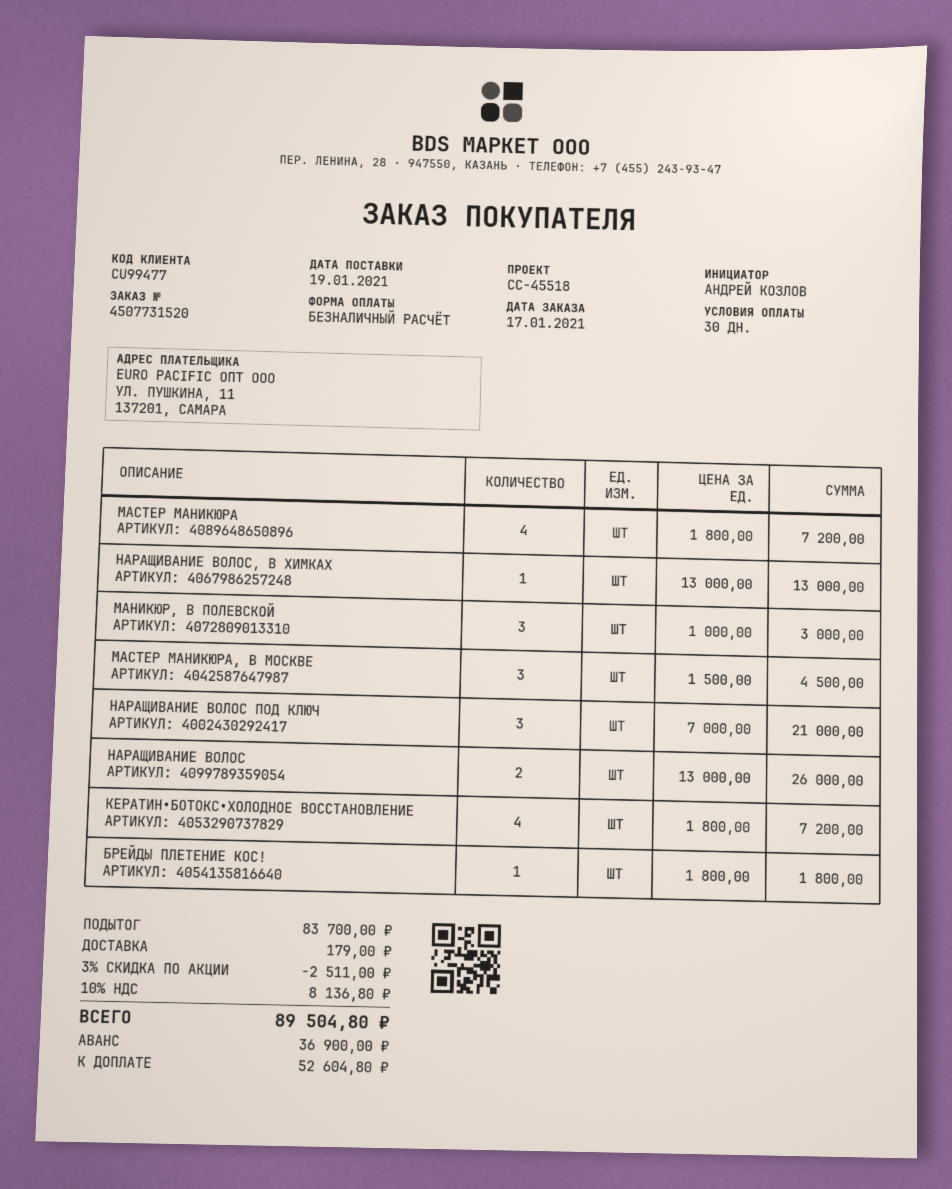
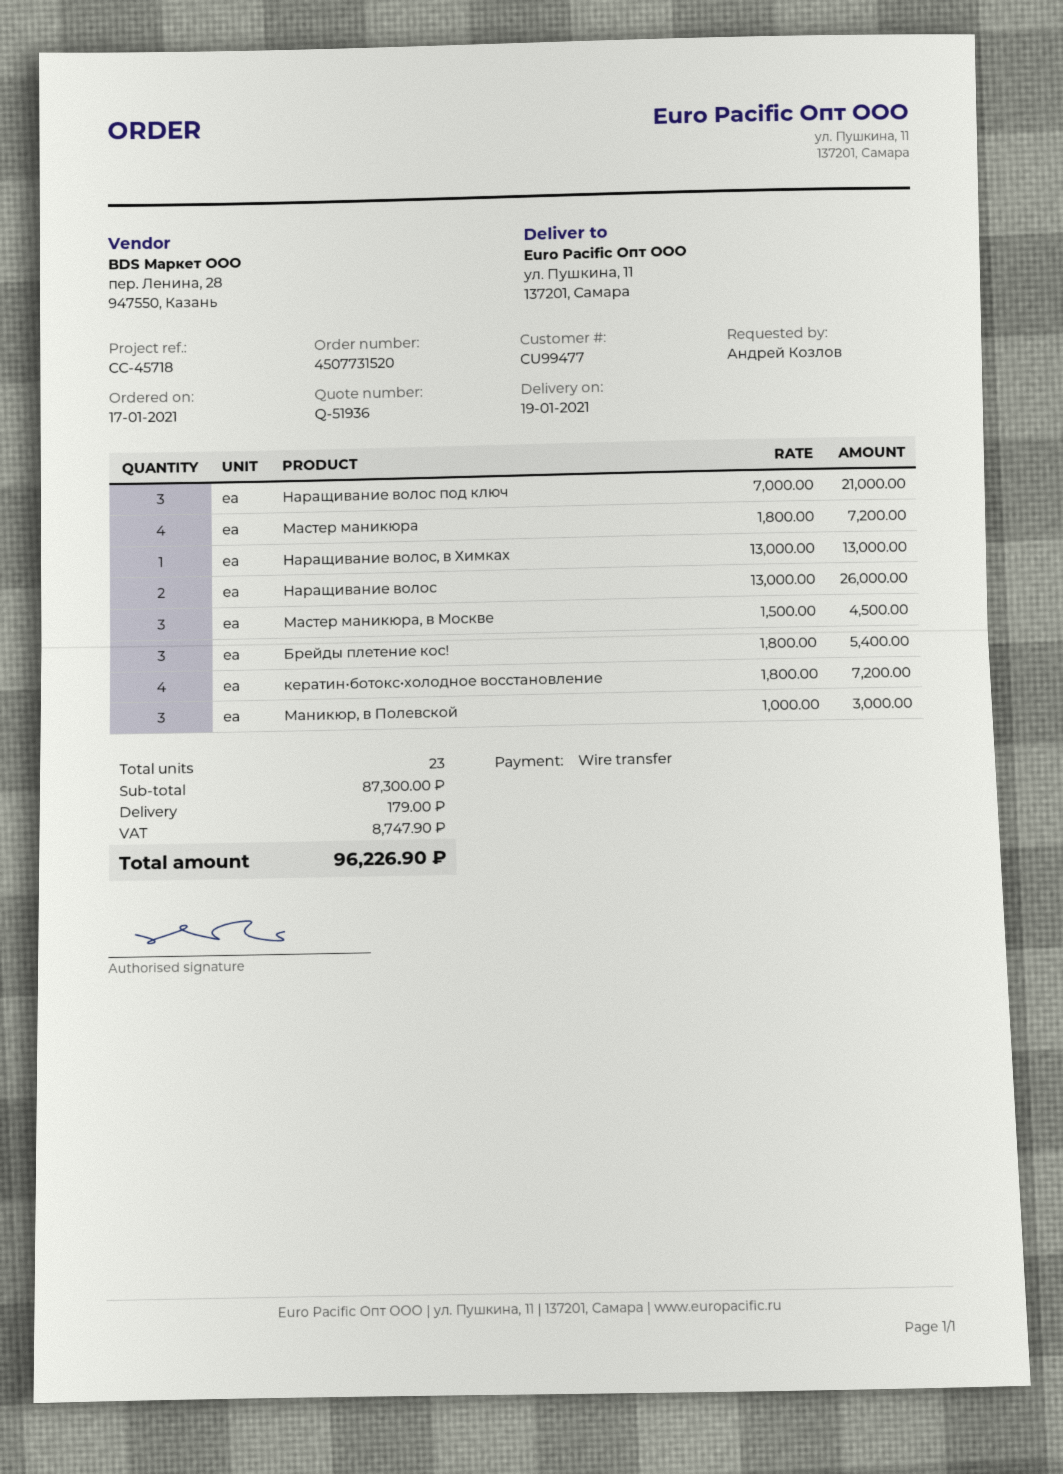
reference: CC-45518 -> CC-45718
БРЕЙДЫ ПЛЕТЕНИЕ КОС!: 1 x 1800.00 = 1800.00 -> 3 x 1800.00 = 5400.00
subtotal: 83700.00 -> 87300.00
discount: 3% = 2511.00 -> none
tax: 8136.80 -> 8747.90
total: 89504.80 -> 96226.90

